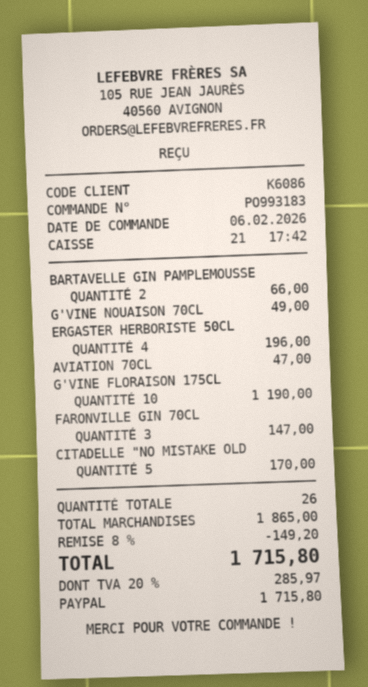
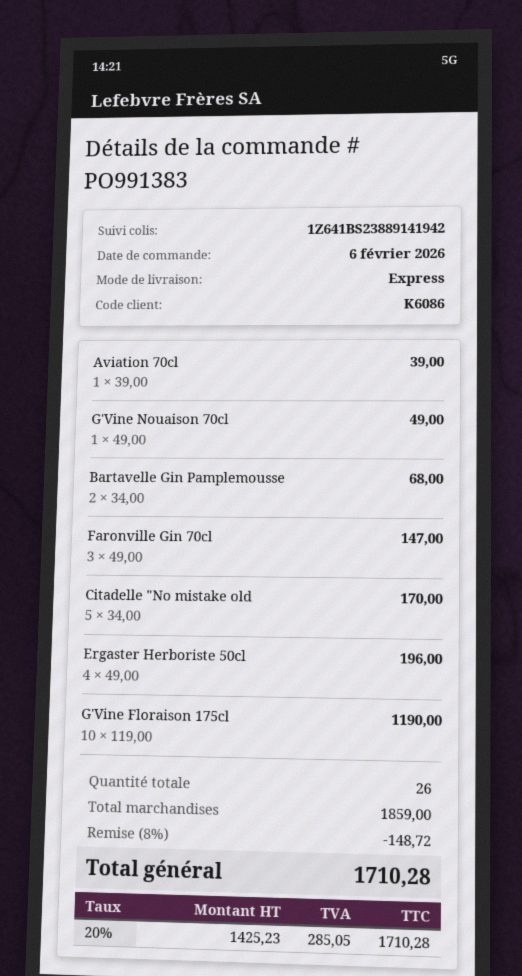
order number: PO993183 -> PO991383
BARTAVELLE GIN PAMPLEMOUSSE: 2 for 66.00 -> 2 for 68.00
AVIATION 70CL: 1 for 47.00 -> 1 for 39.00
subtotal: 1865.00 -> 1859.00
discount: 8% = 149.20 -> 8% = 148.72
tax: 20% = 285.97 -> 20% = 285.05
total: 1715.80 -> 1710.28

